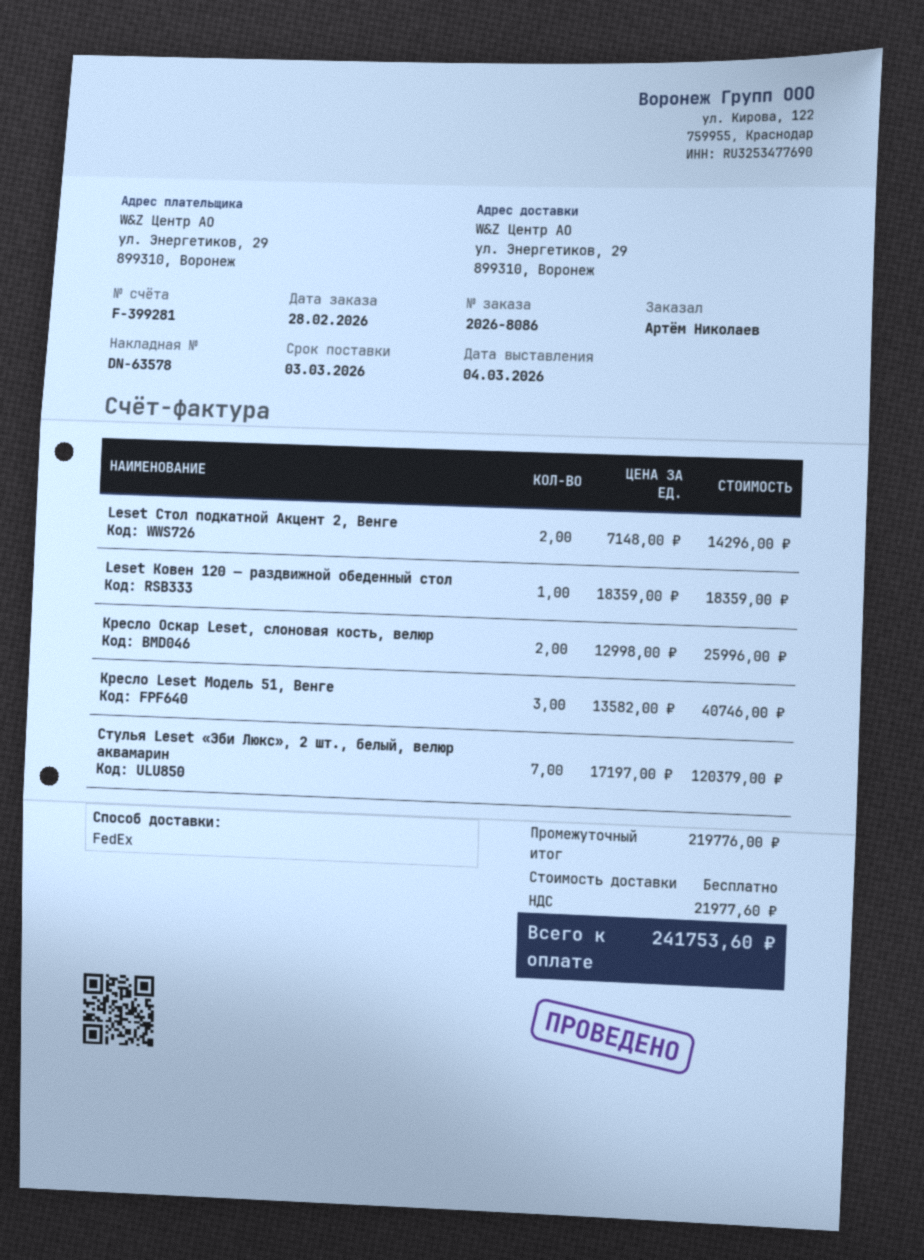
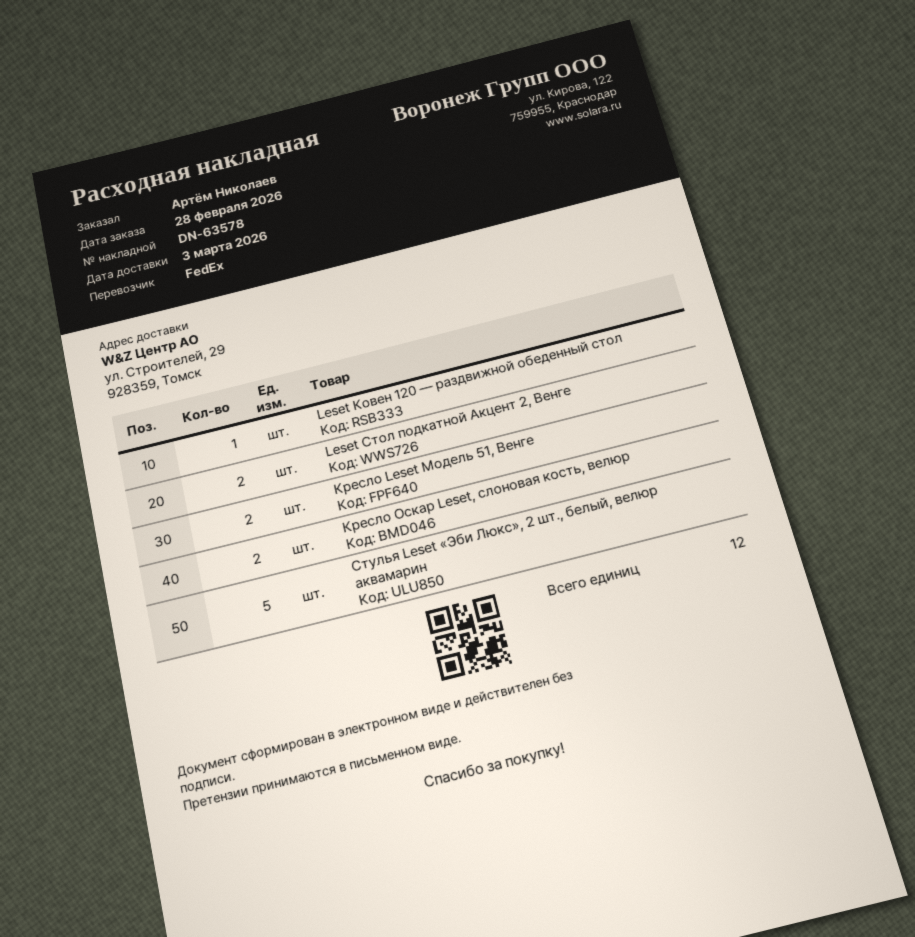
ship to: ул. Энергетиков, 29, 899310, Воронеж -> ул. Строителей, 29, 928359, Томск
Кресло Leset Модель 51, Венге: 3 -> 2
Стулья Leset «Эби Люкс», 2 шт., белый, велюр аквамарин: 7 -> 5

